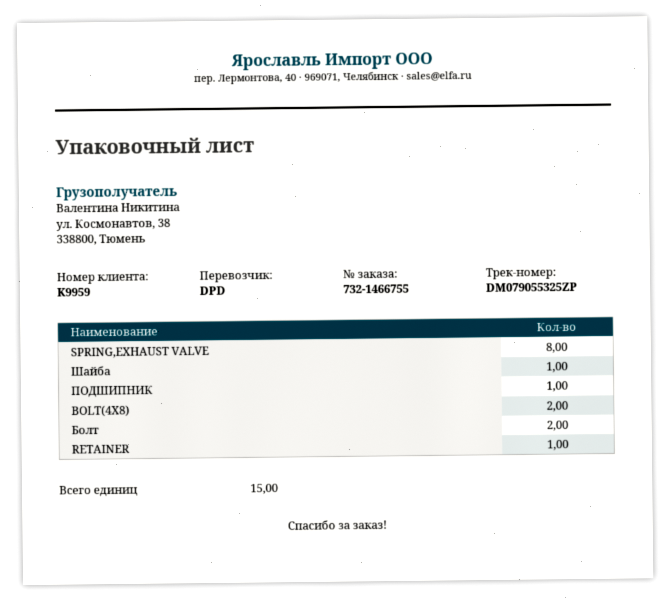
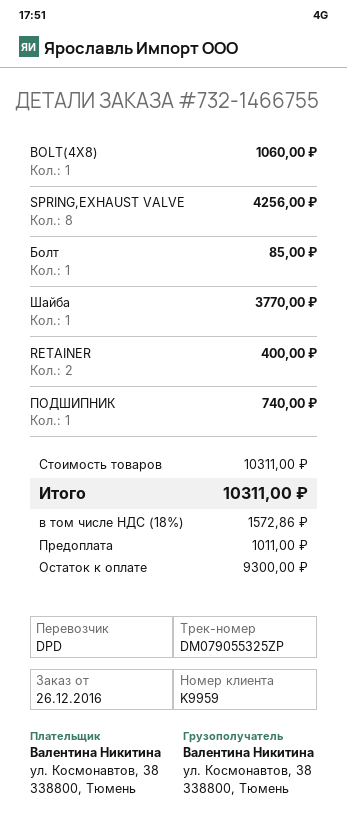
BOLT(4X8): 2 -> 1
Болт: 2 -> 1
RETAINER: 1 -> 2

